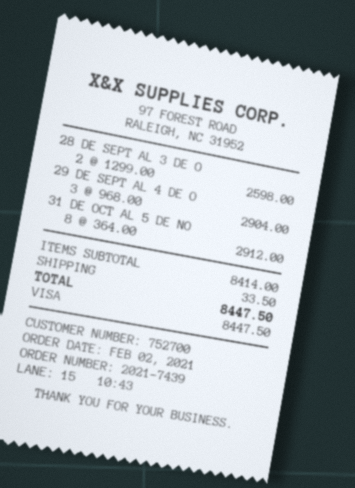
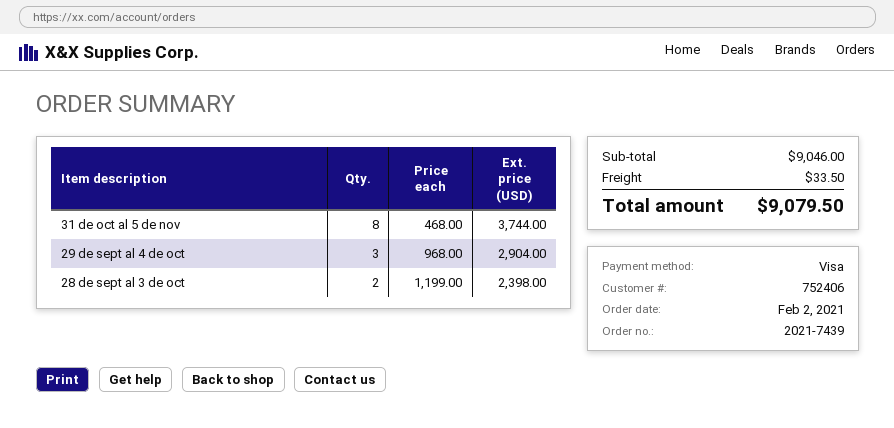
customer number: 752700 -> 752406
28 DE SEPT AL 3 DE O: 2 x 1299.00 = 2598.00 -> 2 x 1199.00 = 2398.00
31 DE OCT AL 5 DE NO: 8 x 364.00 = 2912.00 -> 8 x 468.00 = 3744.00
subtotal: 8414.00 -> 9046.00
total: 8447.50 -> 9079.50

